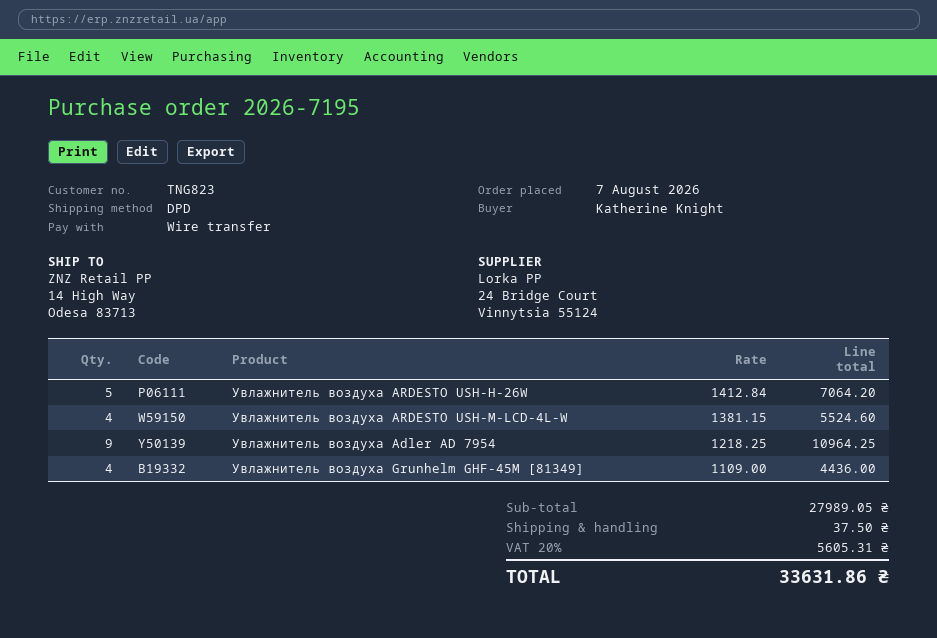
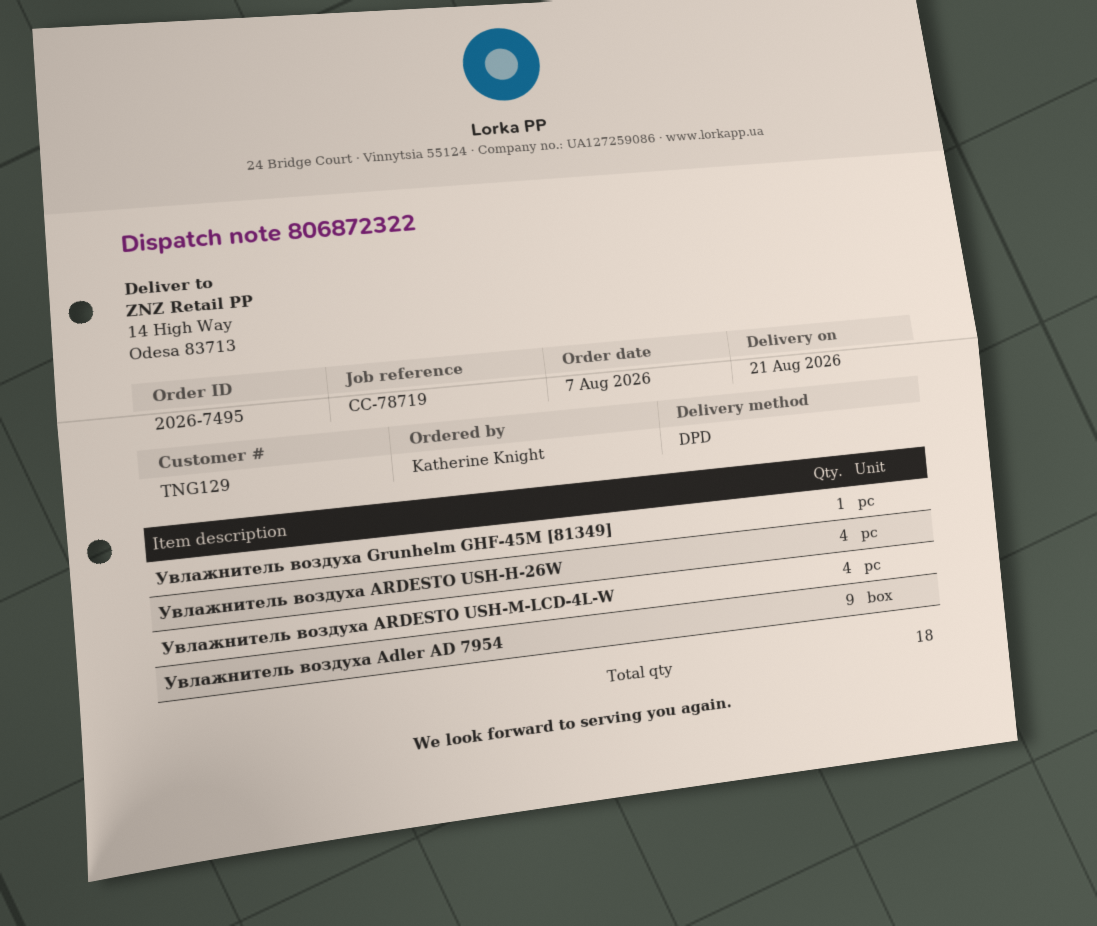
order number: 2026-7195 -> 2026-7495
customer number: TNG823 -> TNG129
Увлажнитель воздуха ARDESTO USH-H-26W: 5 -> 4
Увлажнитель воздуха Grunhelm GHF-45M [81349]: 4 -> 1

